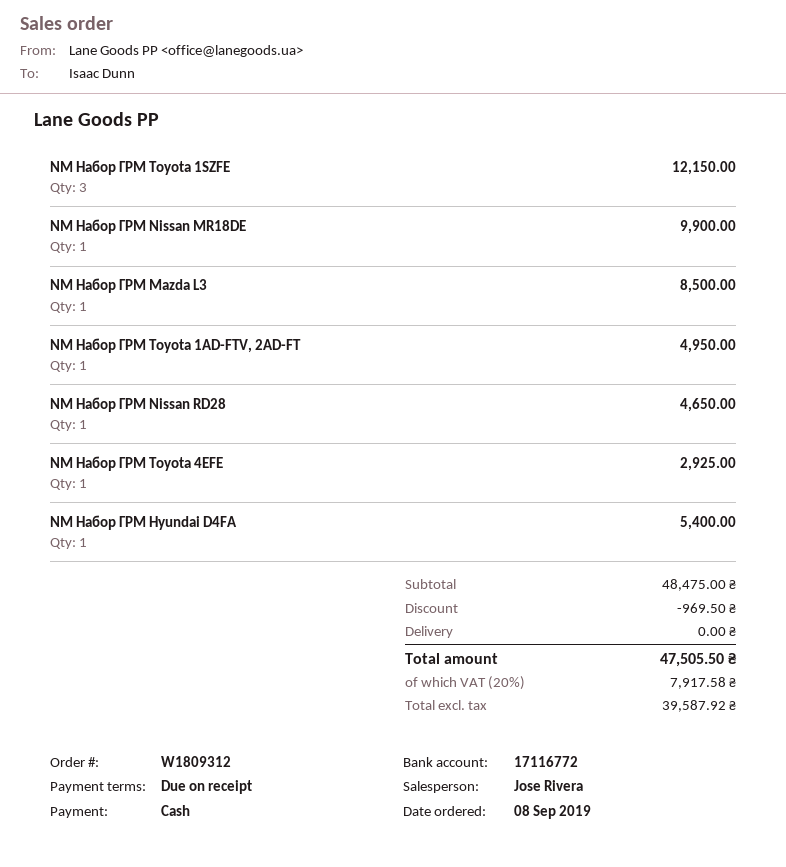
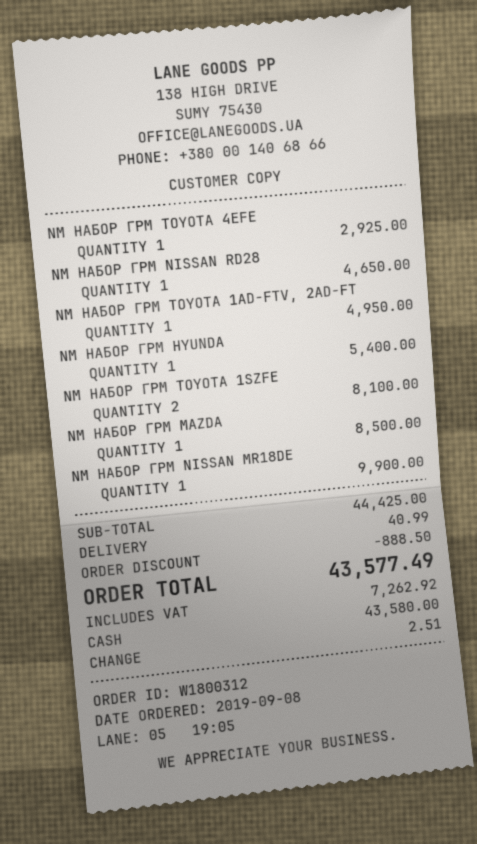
order number: W1809312 -> W1800312
NM Набор ГРМ Toyota 1SZFE: 3 for 12150.00 -> 2 for 8100.00
subtotal: 48475.00 -> 44425.00
discount: 969.50 -> 888.50
shipping: 0.00 -> 40.99
tax: 7917.58 -> 7262.92
total: 47505.50 -> 43577.49

